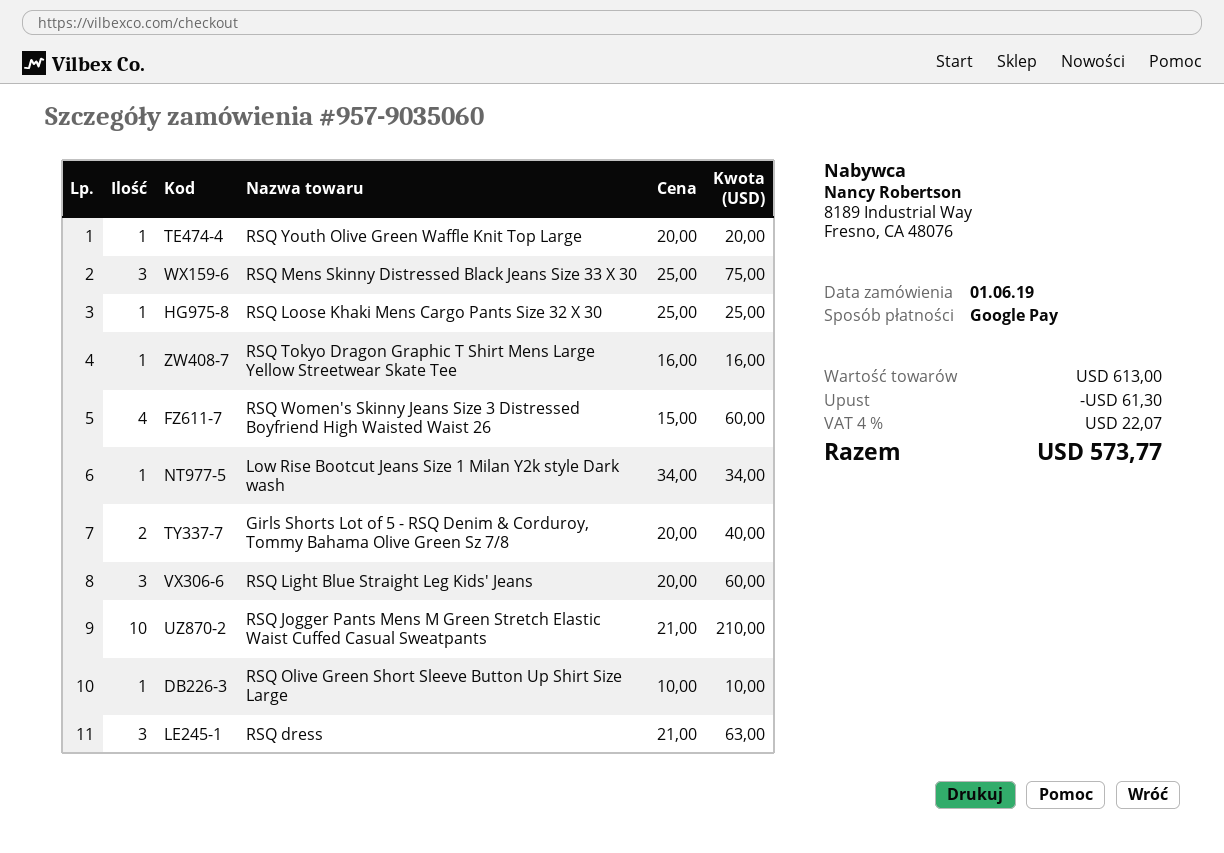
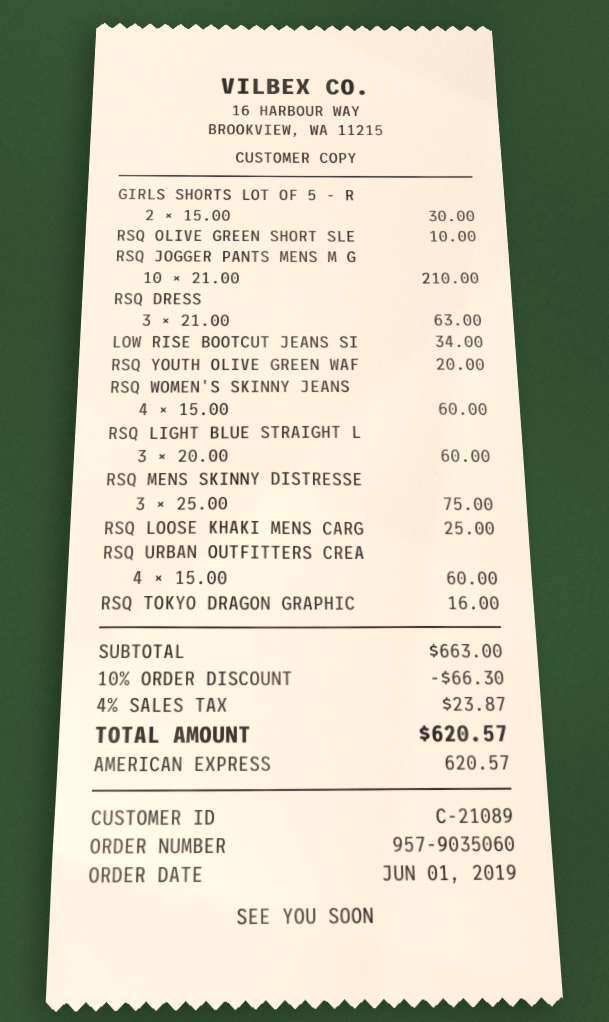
payment method: Google Pay -> American Express
Girls Shorts Lot of 5 - RSQ Denim & Corduroy, Tommy Bahama Olive Green Sz 7/8: 2 x 20.00 = 40.00 -> 2 x 15.00 = 30.00
RSQ URBAN OUTFITTERS CREA: none -> 4 x 15.00 = 60.00
subtotal: 613.00 -> 663.00
discount: 61.30 -> 66.30
tax: 4% = 22.07 -> 4% = 23.87
total: 573.77 -> 620.57

